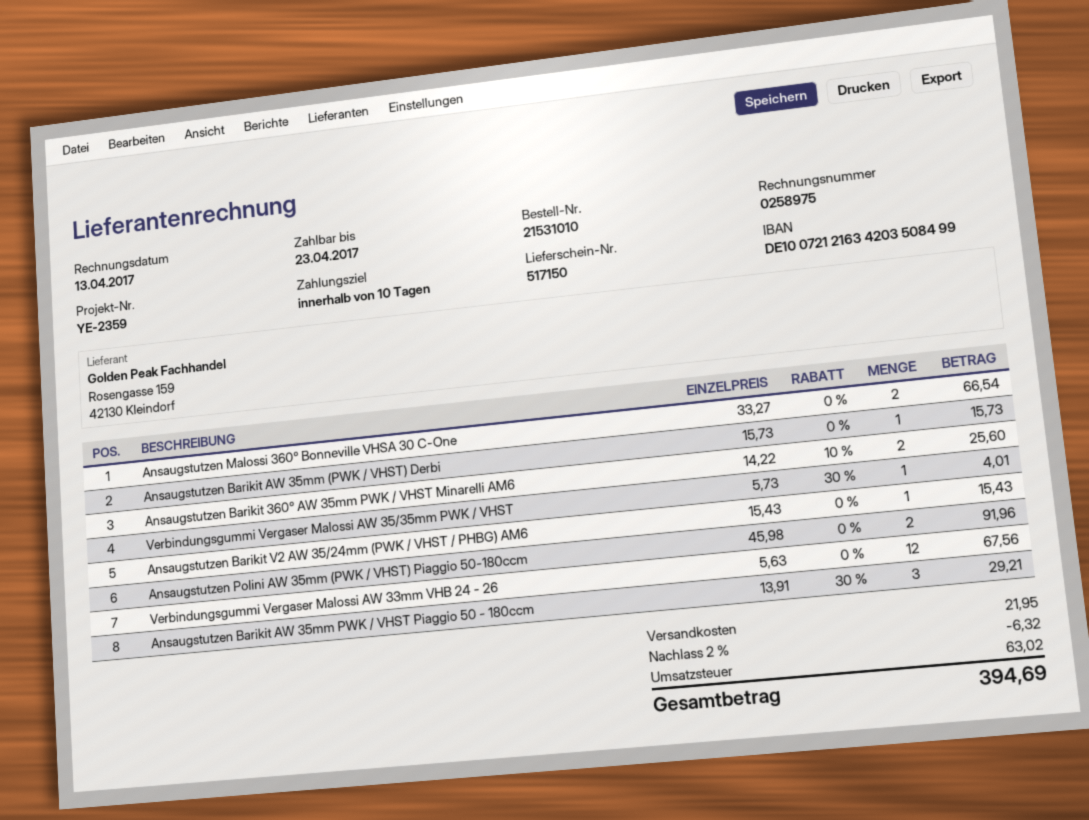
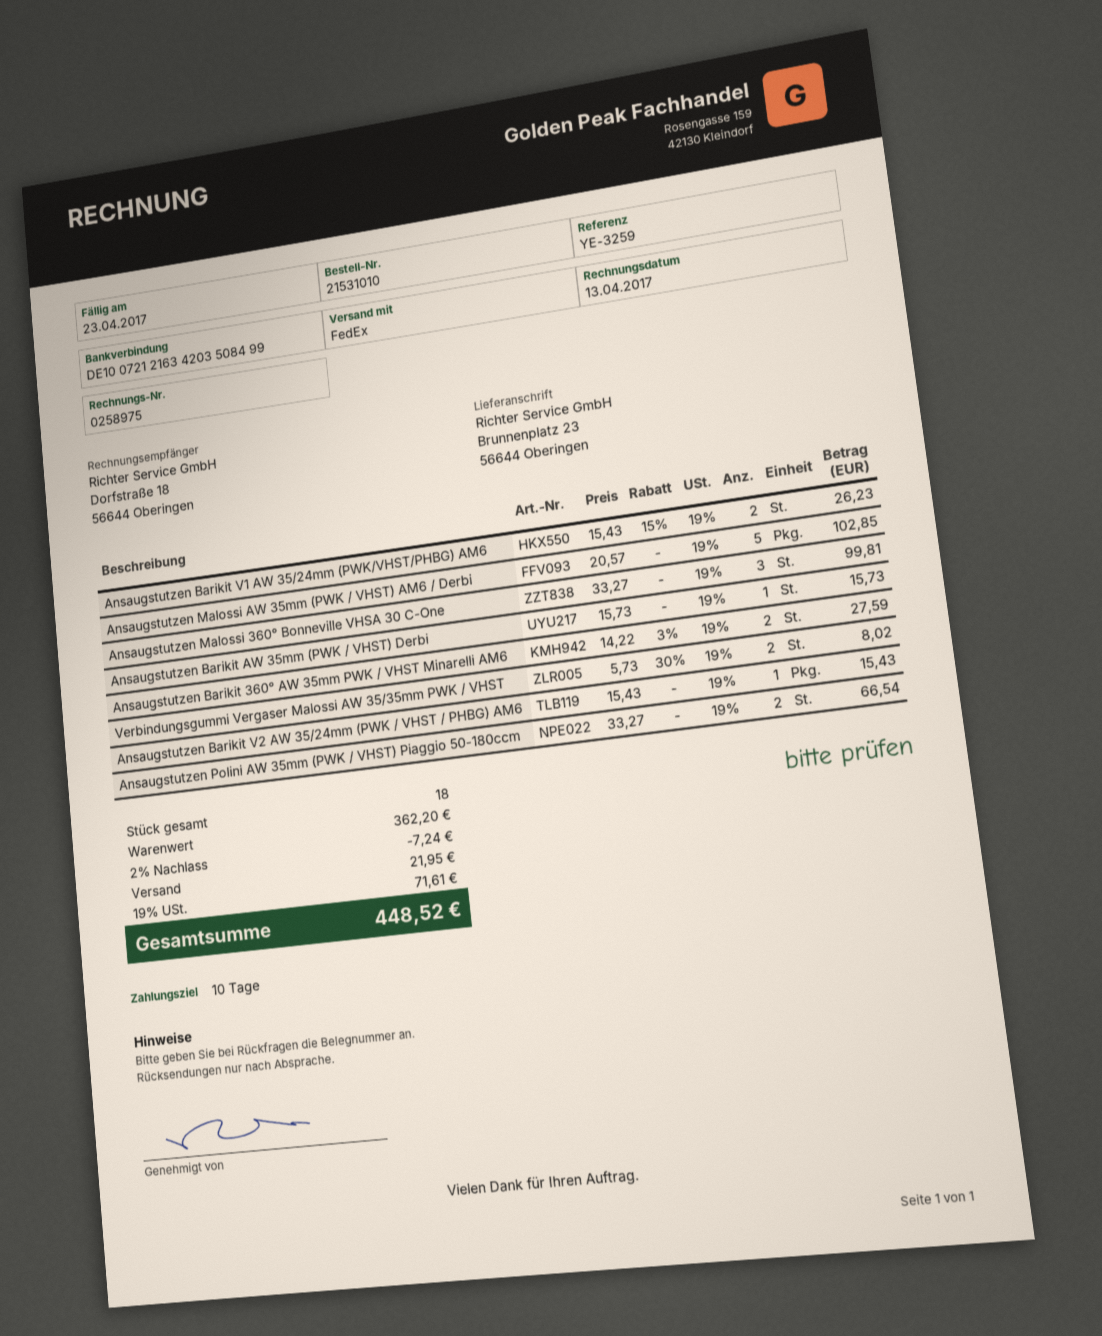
reference: YE-2359 -> YE-3259
Ansaugstutzen Malossi 360° Bonneville VHSA 30 C-One: 2 x 33.27 = 66.54 -> 3 x 33.27 = 99.81
Ansaugstutzen Barikit 360° AW 35mm PWK / VHST Minarelli AM6: 2 x 14.22 - 10% = 25.60 -> 2 x 14.22 - 3% = 27.59
Verbindungsgummi Vergaser Malossi AW 35/35mm PWK / VHST: 1 x 5.73 - 30% = 4.01 -> 2 x 5.73 - 30% = 8.02
Ansaugstutzen Polini AW 35mm (PWK / VHST) Piaggio 50-180ccm: 2 x 45.98 = 91.96 -> 2 x 33.27 = 66.54
Verbindungsgummi Vergaser Malossi AW 33mm VHB 24 - 26: 12 x 5.63 = 67.56 -> none
Ansaugstutzen Barikit AW 35mm PWK / VHST Piaggio 50 - 180ccm: 3 x 13.91 - 30% = 29.21 -> none
Ansaugstutzen Barikit V1 AW 35/24mm (PWK/VHST/PHBG) AM6: none -> 2 x 15.43 - 15% = 26.23
Ansaugstutzen Malossi AW 35mm (PWK / VHST) AM6 / Derbi: none -> 5 x 20.57 = 102.85
discount: 2% = 6.32 -> 2% = 7.24
tax: 63.02 -> 71.61
total: 394.69 -> 448.52

